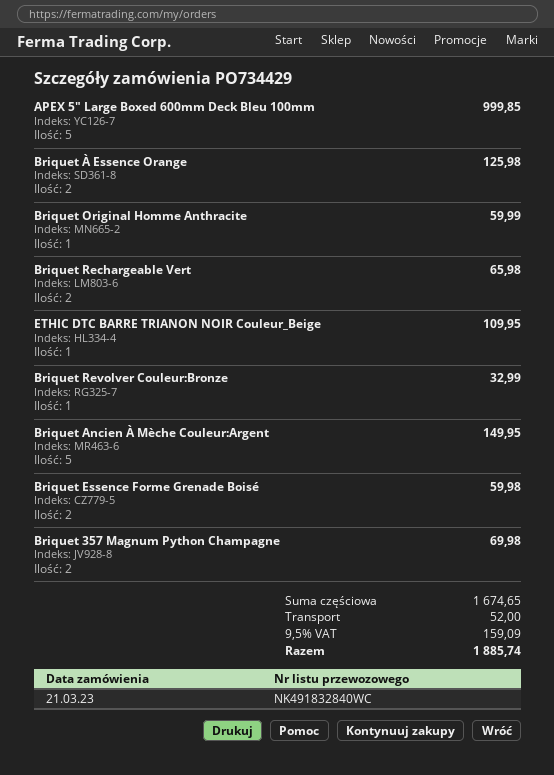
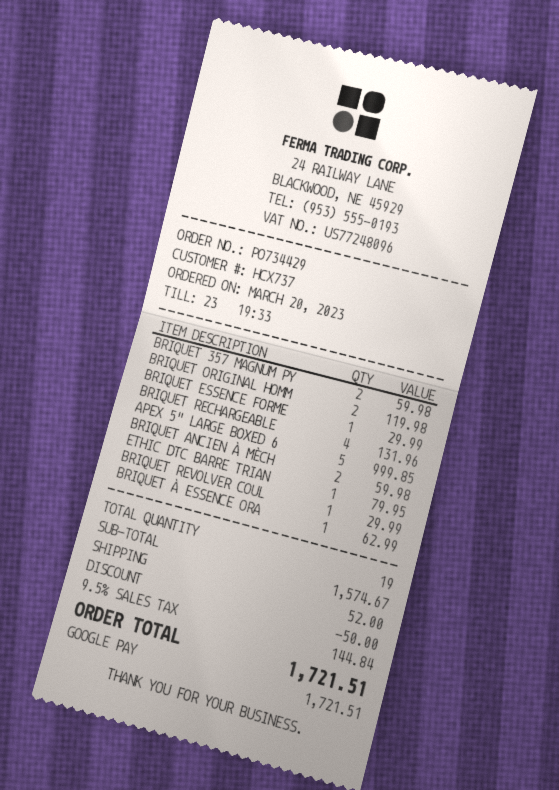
order date: 2023-03-21 -> 2023-03-20
Briquet À Essence Orange: 2 for 125.98 -> 1 for 62.99
Briquet Original Homme Anthracite: 1 for 59.99 -> 2 for 119.98
Briquet Rechargeable Vert: 2 for 65.98 -> 4 for 131.96
ETHIC DTC BARRE TRIANON NOIR Couleur_Beige: 1 for 109.95 -> 1 for 79.95
Briquet Revolver Couleur:Bronze: 1 for 32.99 -> 1 for 29.99
Briquet Ancien À Mèche Couleur:Argent: 5 for 149.95 -> 2 for 59.98
Briquet Essence Forme Grenade Boisé: 2 for 59.98 -> 1 for 29.99
Briquet 357 Magnum Python Champagne: 2 for 69.98 -> 2 for 59.98
subtotal: 1674.65 -> 1574.67
discount: none -> 50.00
tax: 9.5% = 159.09 -> 9.5% = 144.84
total: 1885.74 -> 1721.51

